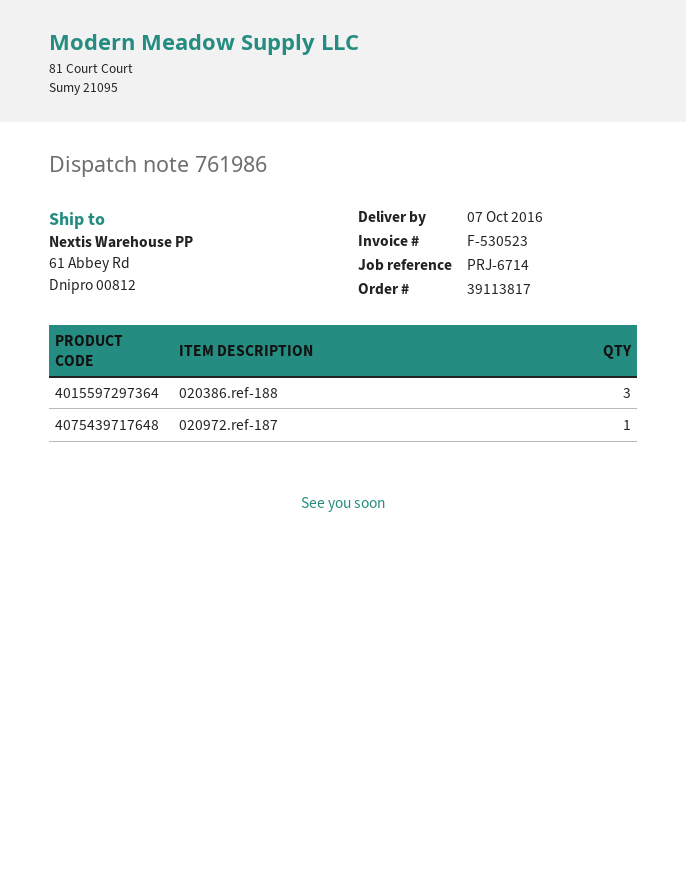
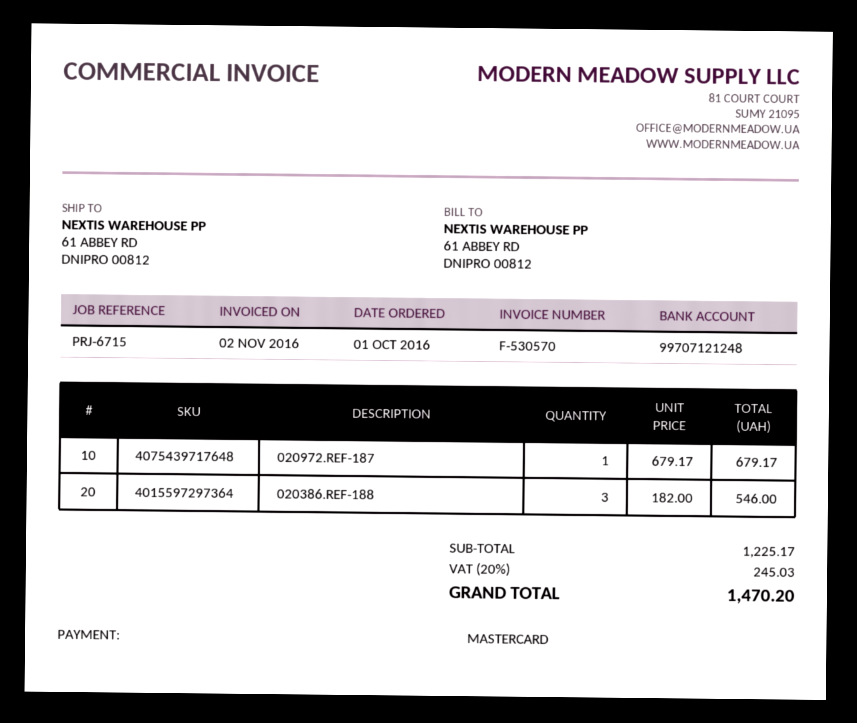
invoice number: F-530523 -> F-530570
reference: PRJ-6714 -> PRJ-6715

